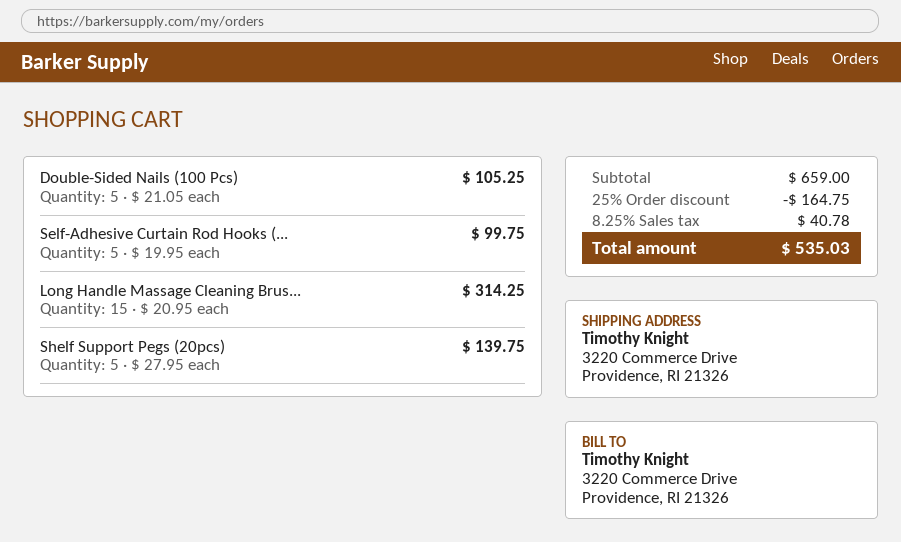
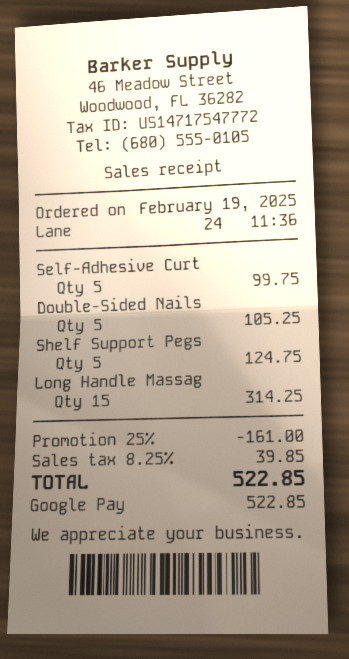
Shelf Support Pegs (20pcs): 5 for 139.75 -> 5 for 124.75
discount: 25% = 164.75 -> 25% = 161.00
tax: 8.25% = 40.78 -> 8.25% = 39.85
total: 535.03 -> 522.85

